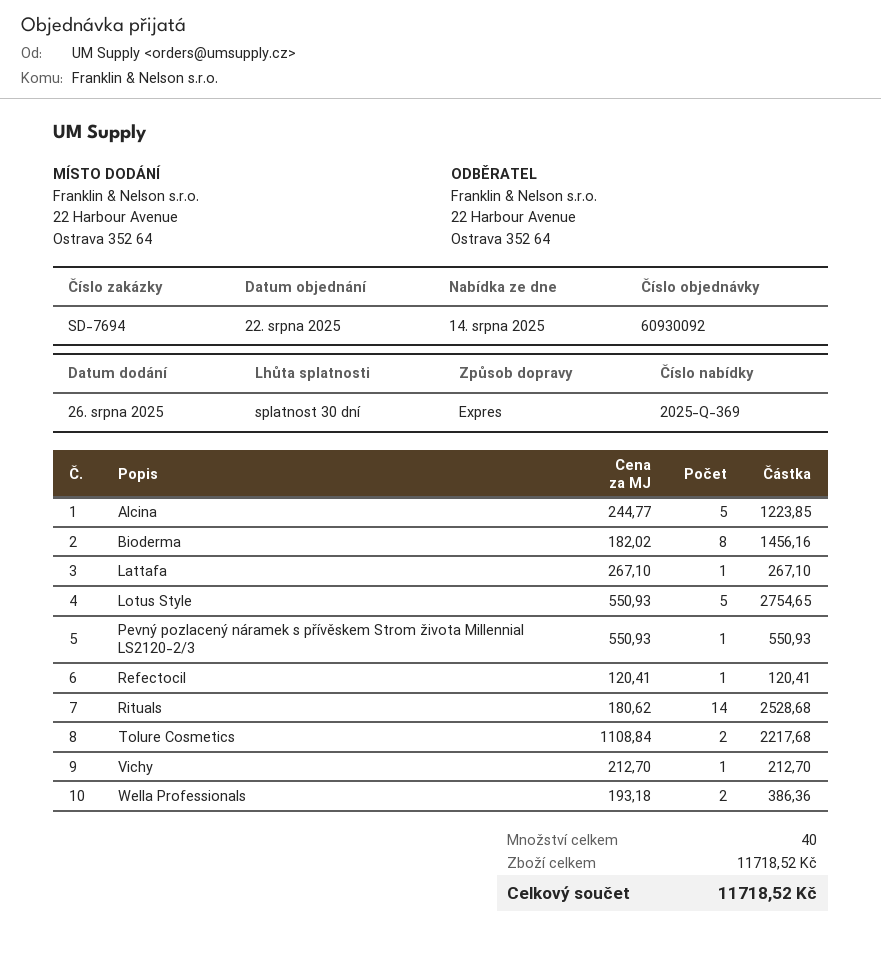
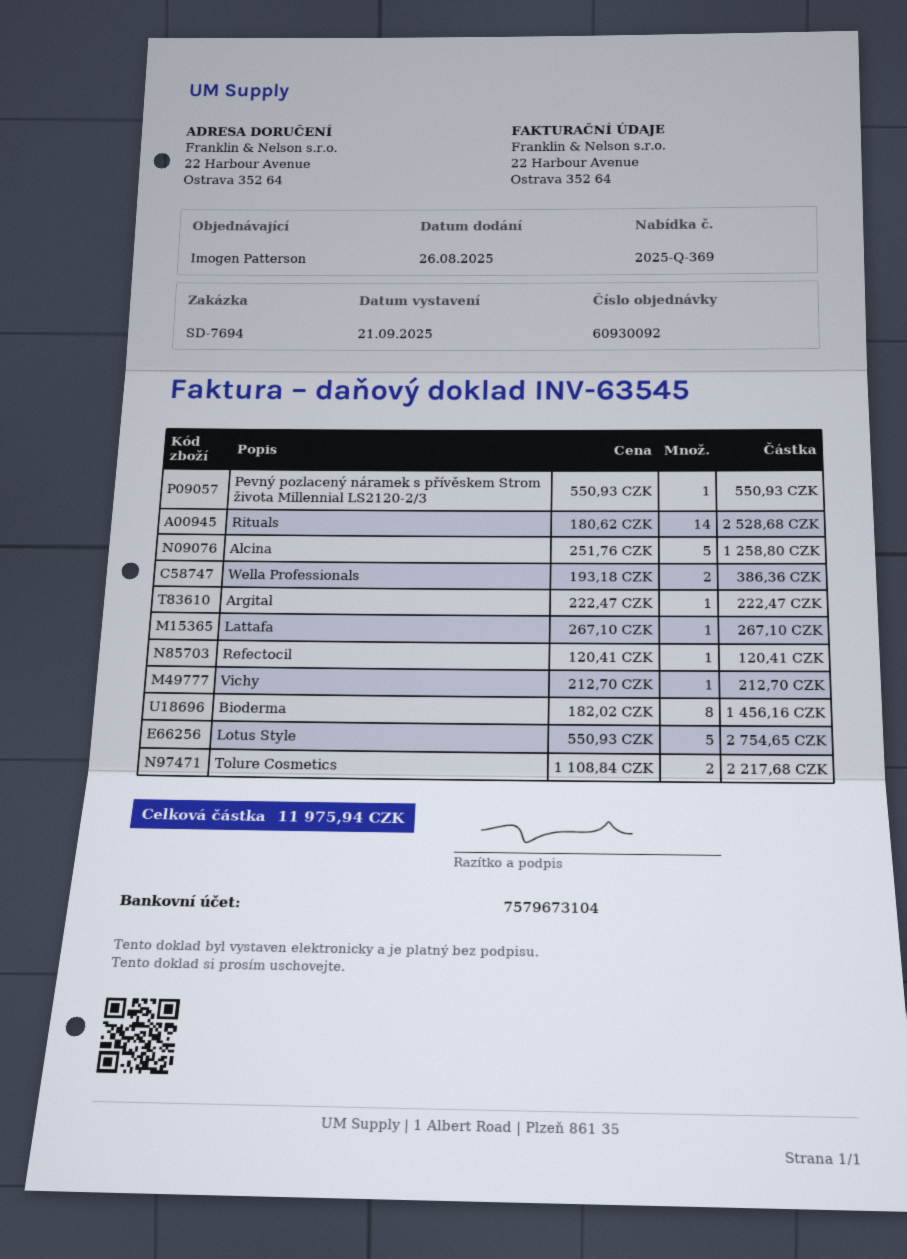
Alcina: 5 x 244.77 = 1223.85 -> 5 x 251.76 = 1258.80
Argital: none -> 1 x 222.47 = 222.47
total: 11718.52 -> 11975.94

